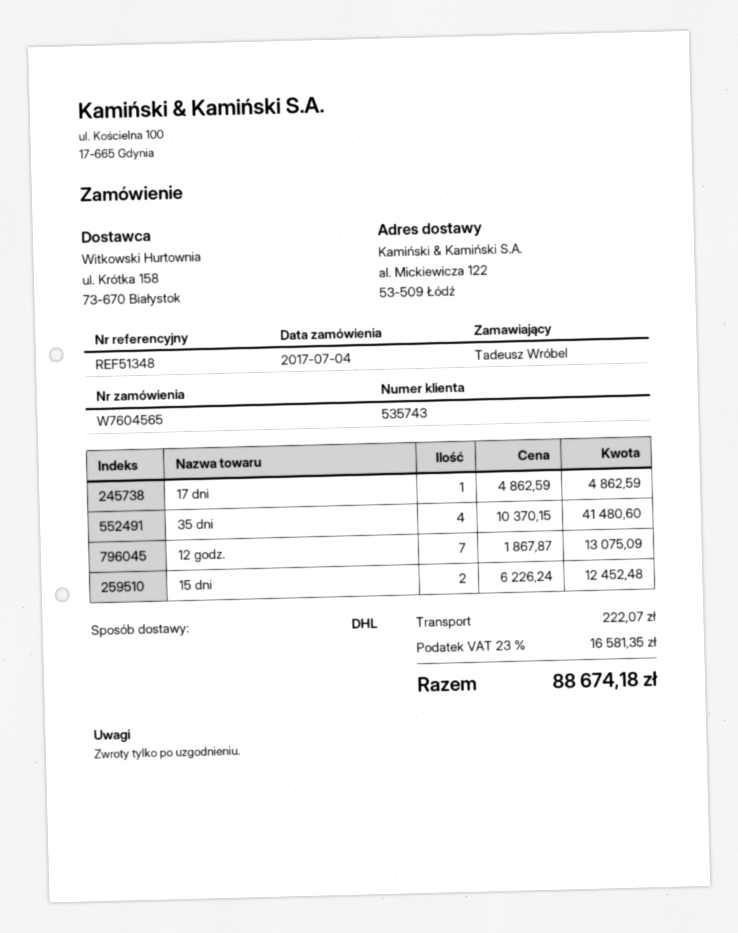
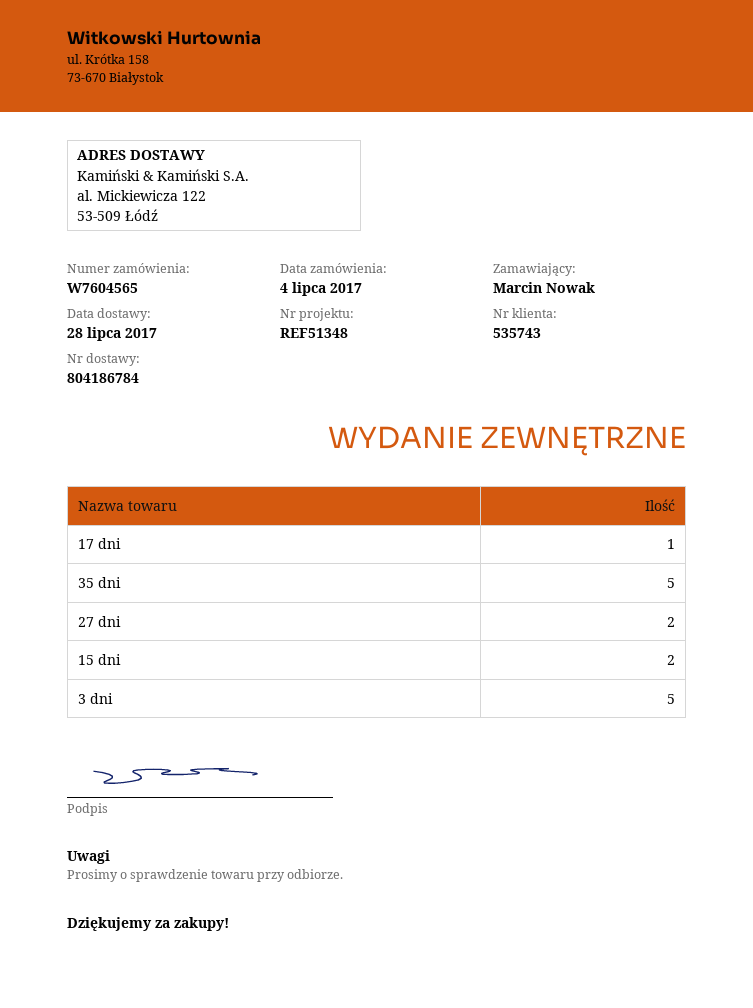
ordered by: Tadeusz Wróbel -> Marcin Nowak
35 dni: 4 -> 5
12 godz.: 7 -> none
27 dni: none -> 2
3 dni: none -> 5

